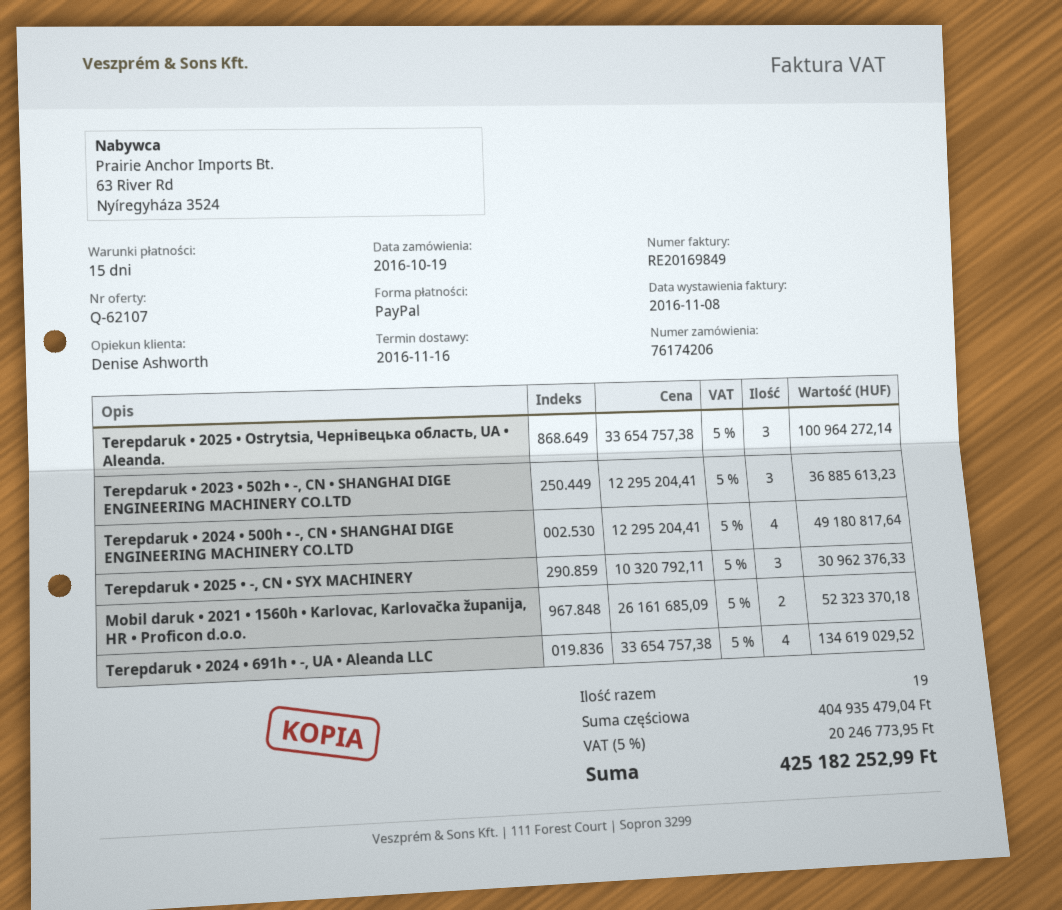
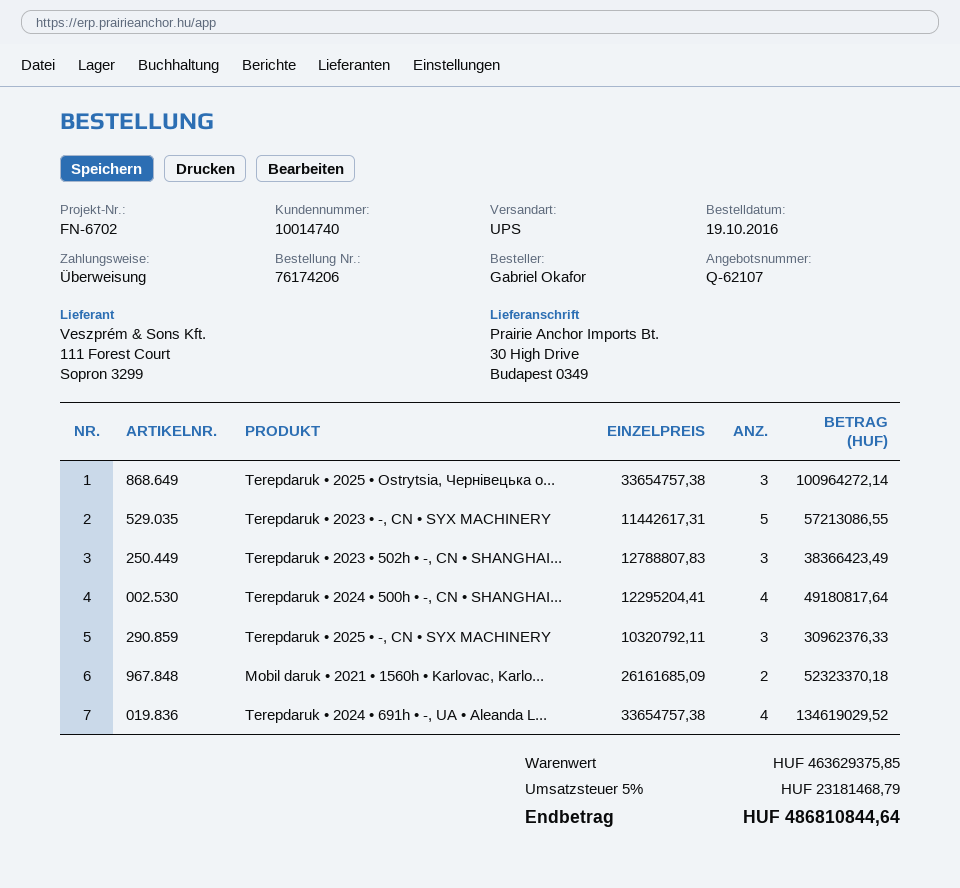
payment method: PayPal -> bank transfer
Terepdaruk • 2023 • 502h • -, CN • SHANGHAI DIGE ENGINEERING MACHINERY CO.LTD: 3 x 12295204.41 = 36885613.23 -> 3 x 12788807.83 = 38366423.49
Terepdaruk • 2023 • -, CN • SYX MACHINERY: none -> 5 x 11442617.31 = 57213086.55
subtotal: 404935479.04 -> 463629375.85
tax: 5% = 20246773.95 -> 5% = 23181468.79
total: 425182252.99 -> 486810844.64

